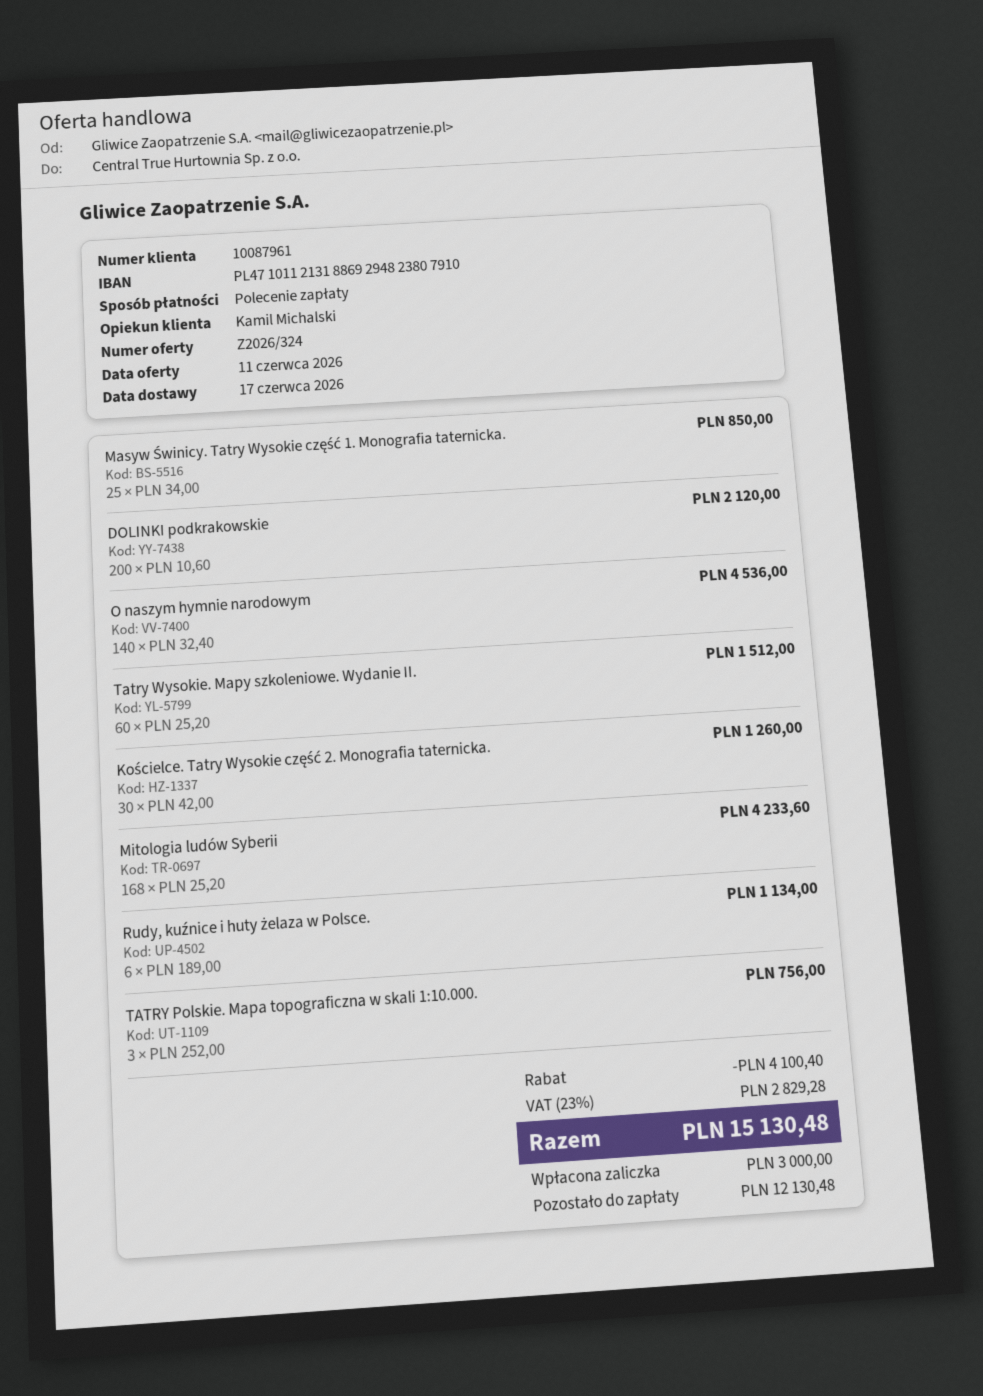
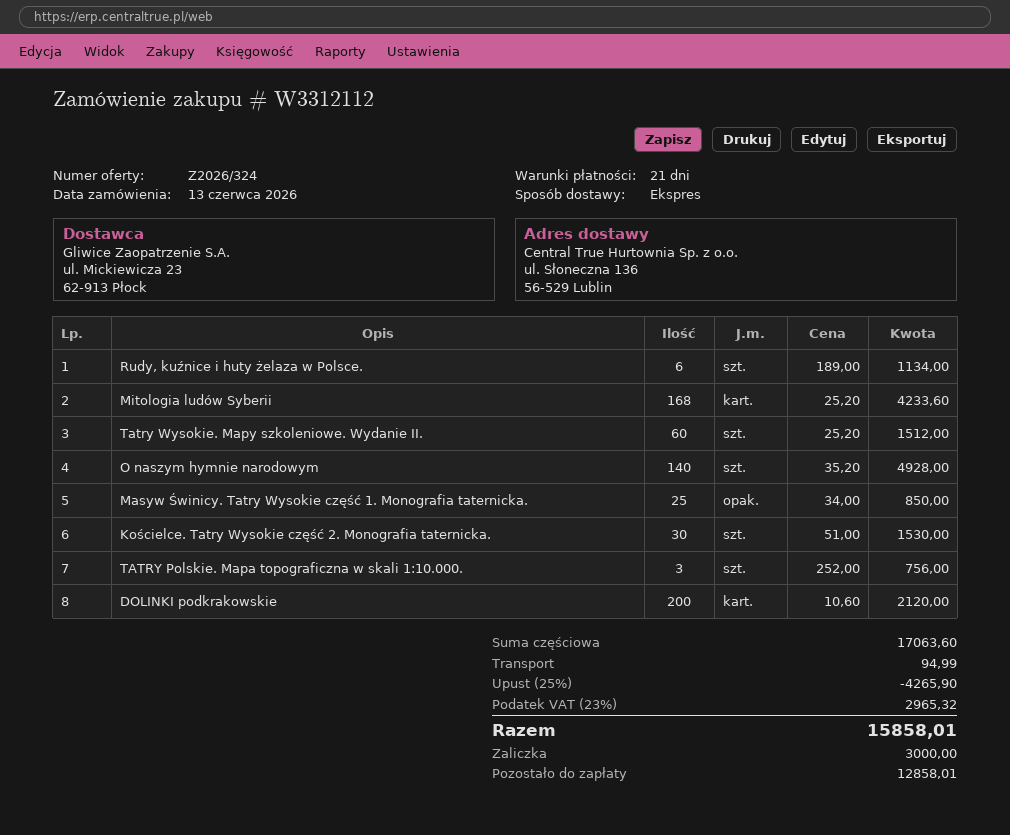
O naszym hymnie narodowym: 140 x 32.40 = 4536.00 -> 140 x 35.20 = 4928.00
Kościelce. Tatry Wysokie część 2. Monografia taternicka.: 30 x 42.00 = 1260.00 -> 30 x 51.00 = 1530.00
discount: 4100.40 -> 4265.90
shipping: none -> 94.99
tax: 23% = 2829.28 -> 23% = 2965.32
total: 15130.48 -> 15858.01
balance: 12130.48 -> 12858.01

